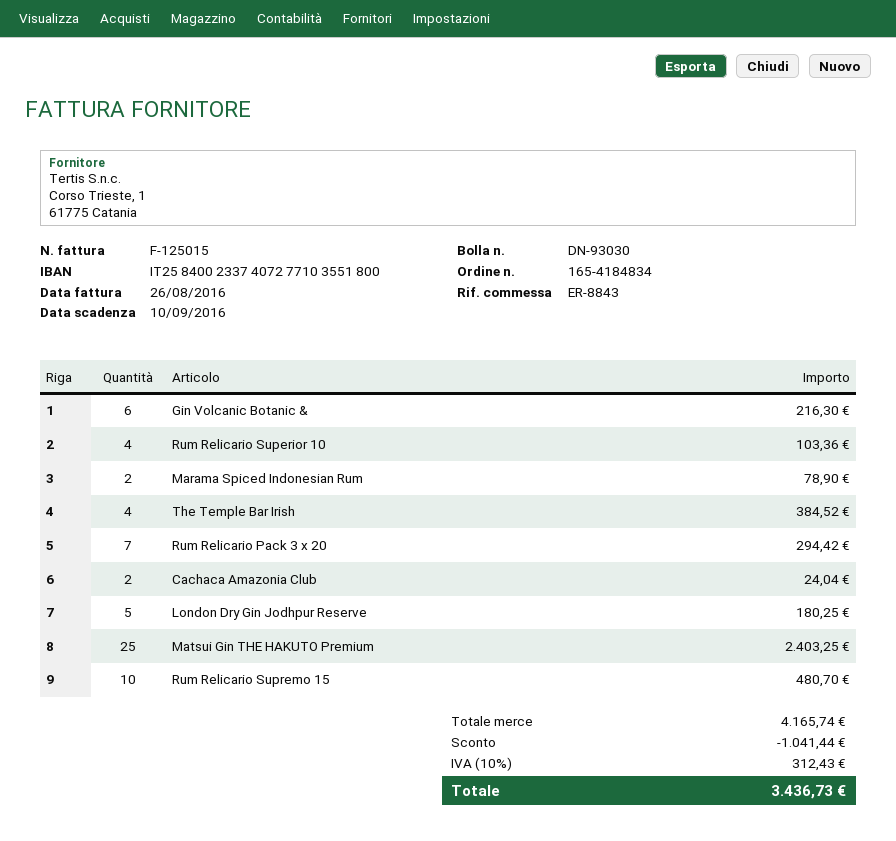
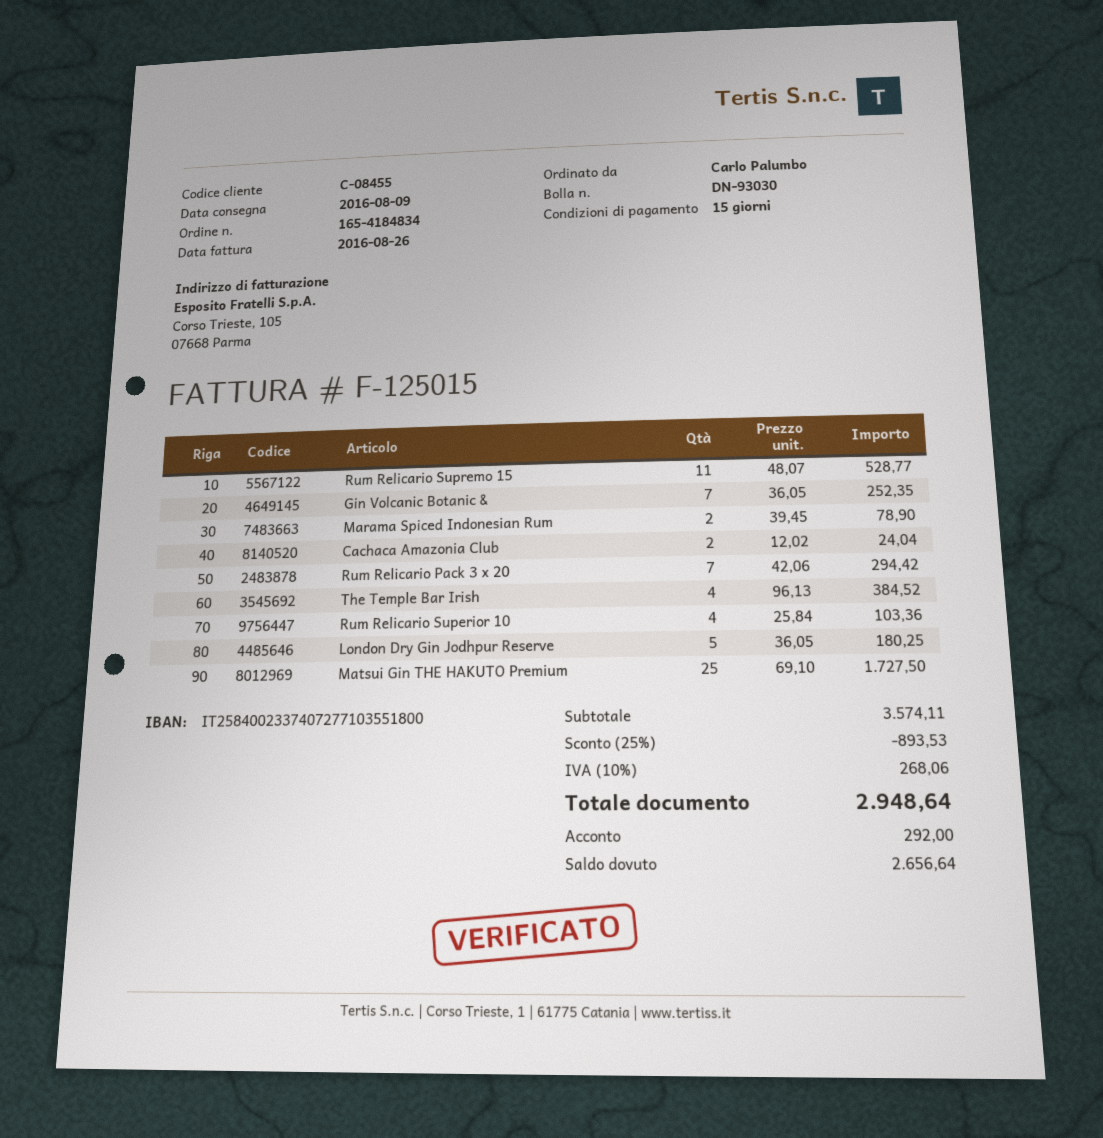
Gin Volcanic Botanic &: 6 for 216.30 -> 7 for 252.35
Matsui Gin THE HAKUTO Premium: 25 for 2403.25 -> 25 for 1727.50
Rum Relicario Supremo 15: 10 for 480.70 -> 11 for 528.77
subtotal: 4165.74 -> 3574.11
discount: 1041.44 -> 893.53
tax: 10% = 312.43 -> 10% = 268.06
total: 3436.73 -> 2948.64

